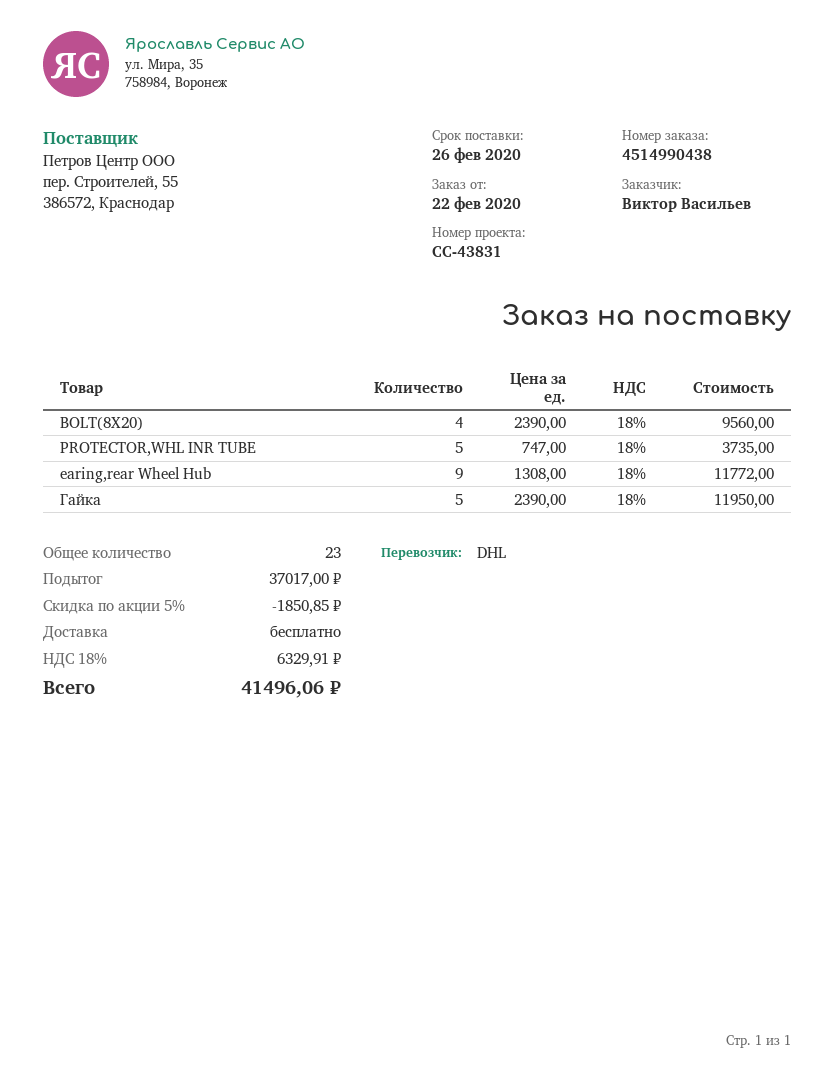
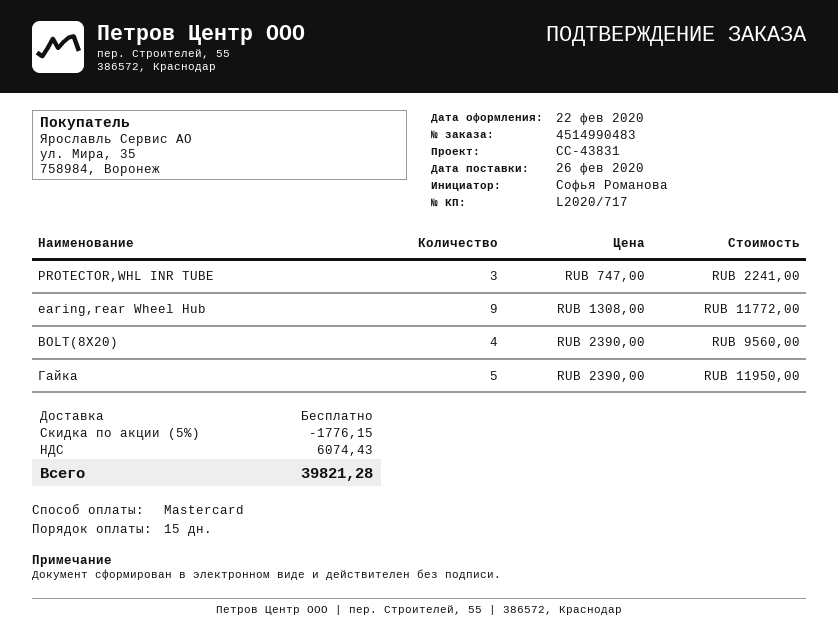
order number: 4514990438 -> 4514990483
ordered by: Виктор Васильев -> Софья Романова
PROTECTOR,WHL INR TUBE: 5 x 747.00 = 3735.00 -> 3 x 747.00 = 2241.00
discount: 5% = 1850.85 -> 5% = 1776.15
tax: 6329.91 -> 6074.43
total: 41496.06 -> 39821.28

